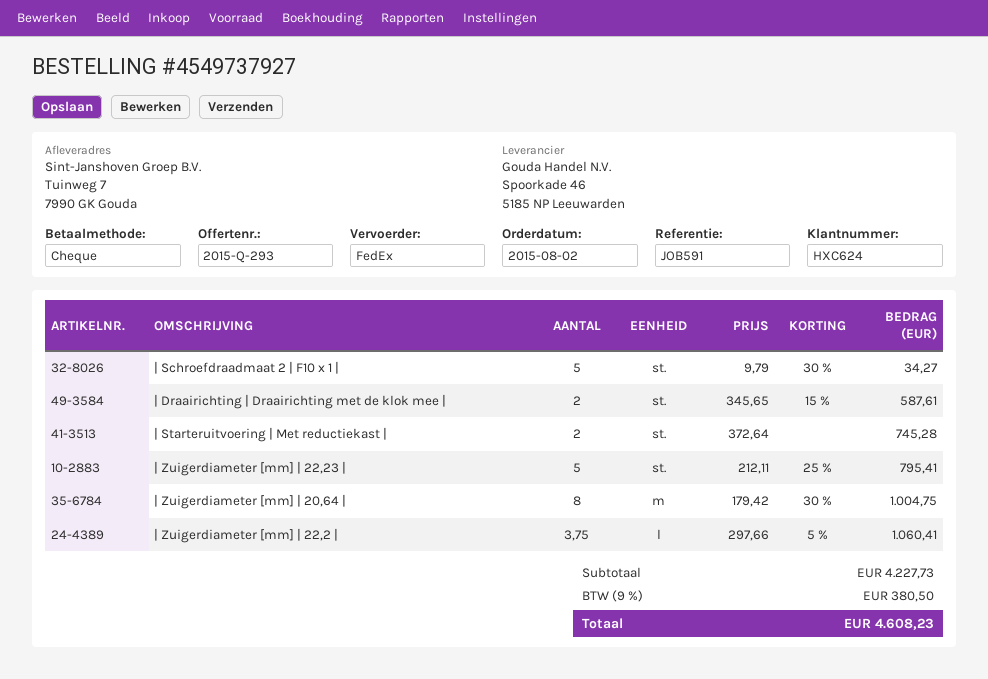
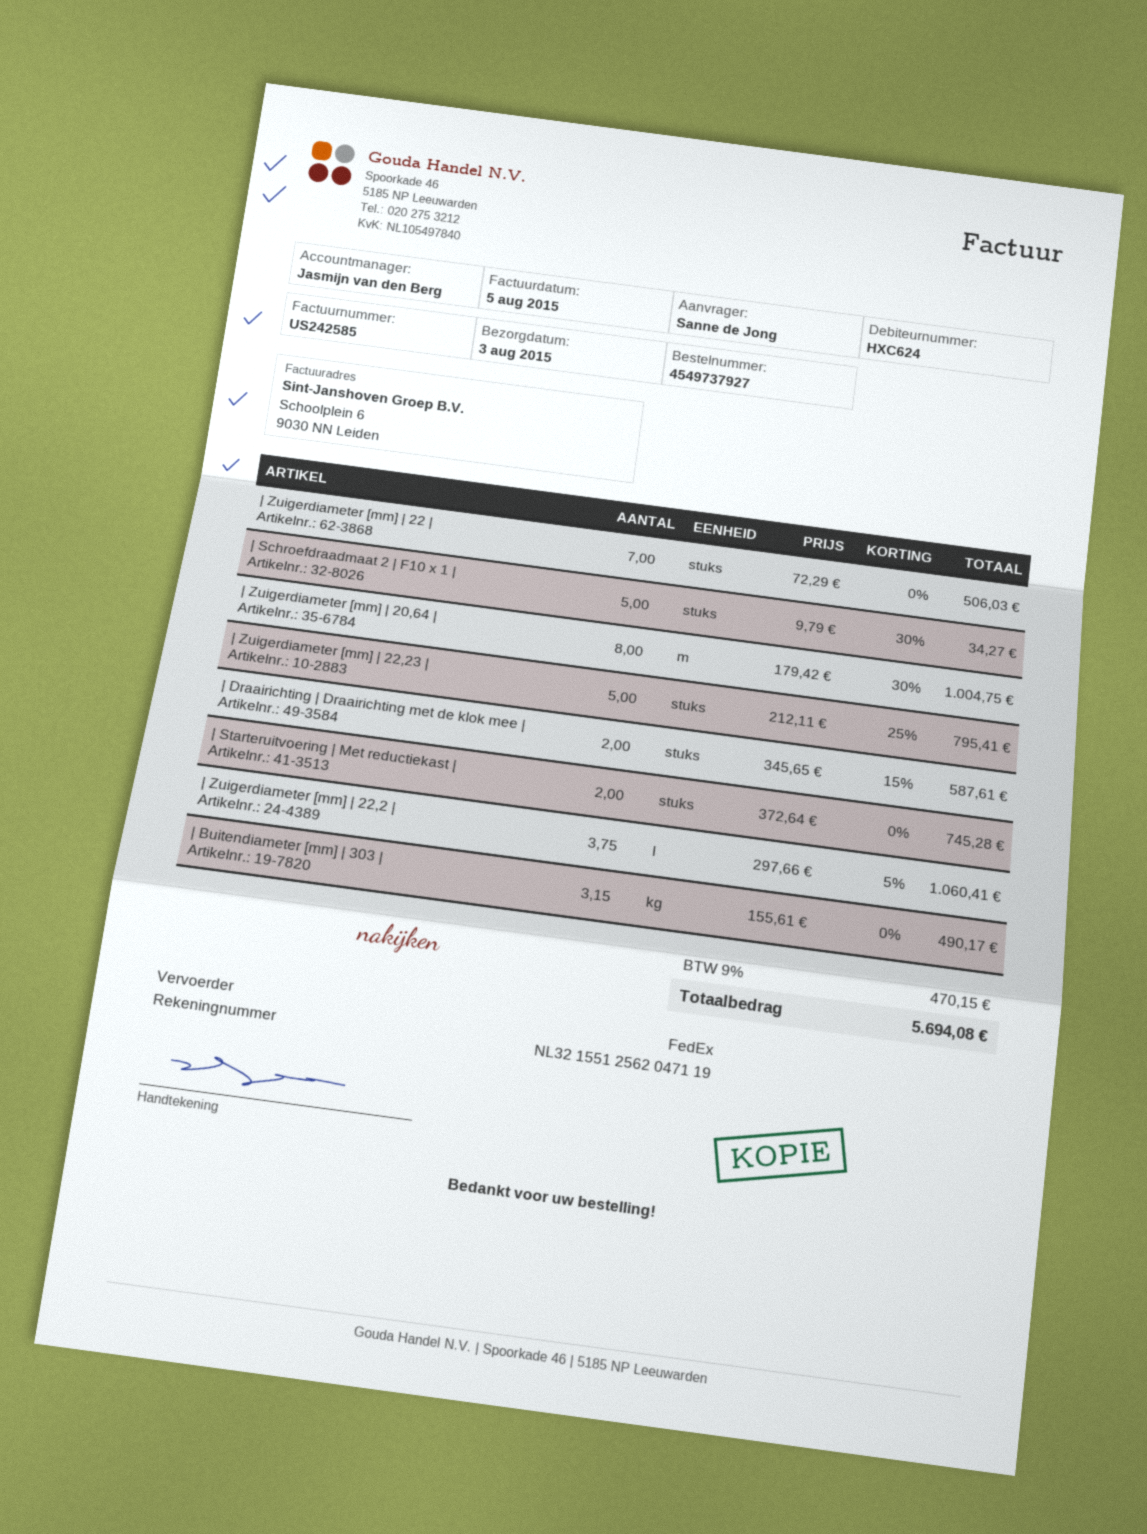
| Zuigerdiameter [mm] | 22 |: none -> 7 x 72.29 = 506.03
| Buitendiameter [mm] | 303 |: none -> 3.15 x 155.61 = 490.17
tax: 9% = 380.50 -> 9% = 470.15
total: 4608.23 -> 5694.08

